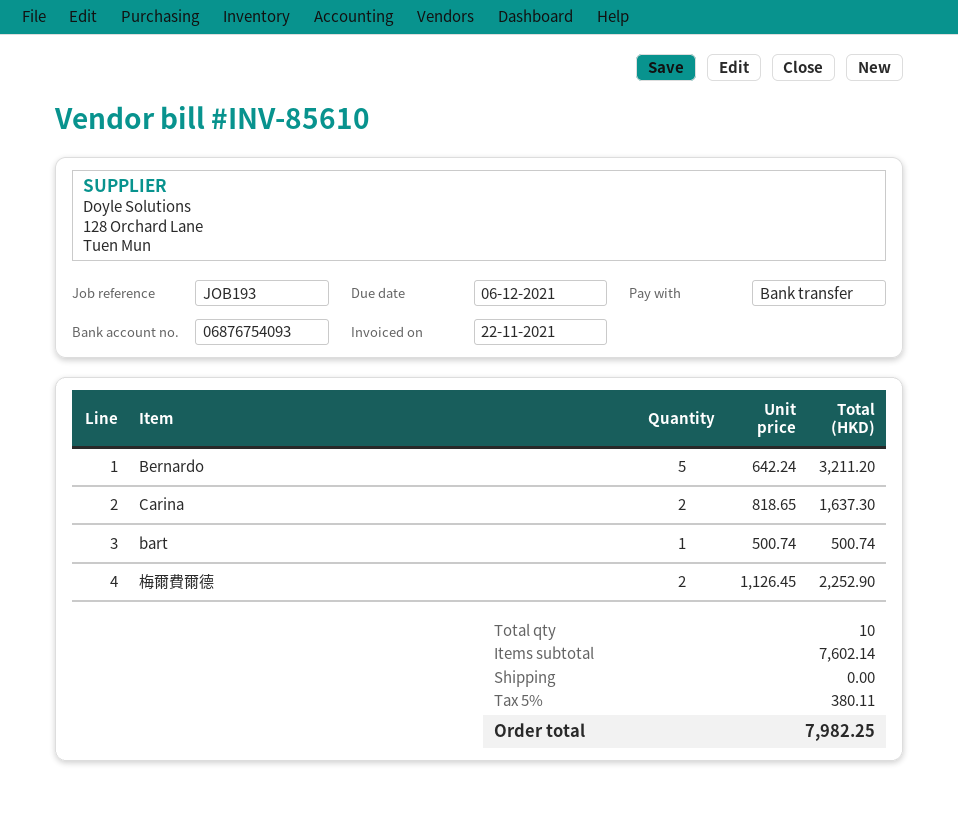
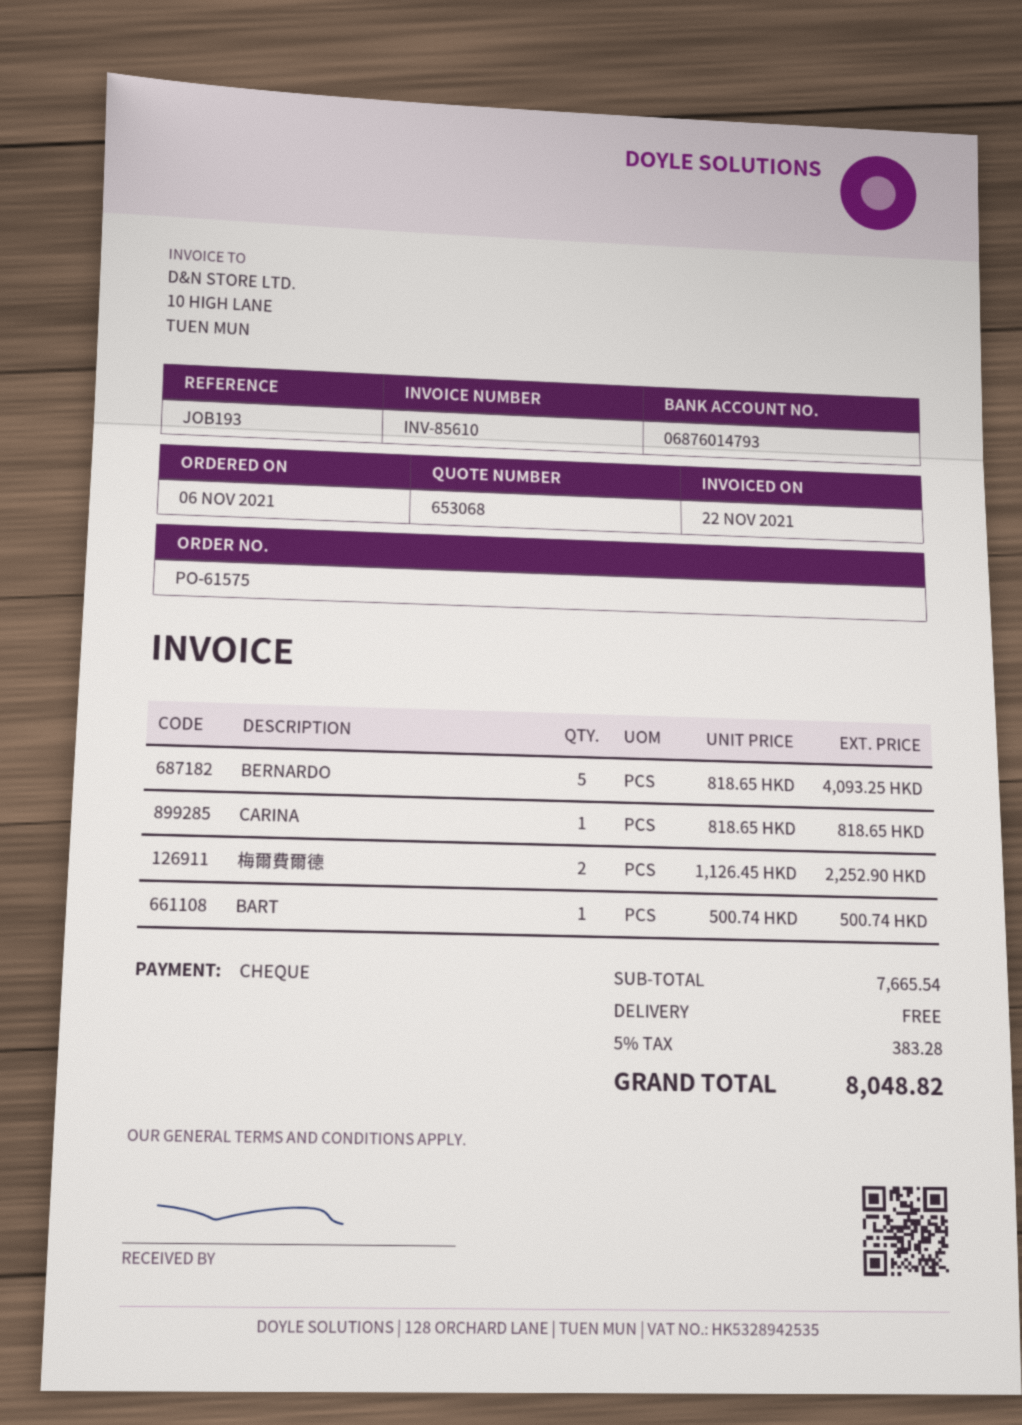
payment method: bank transfer -> cheque
bank account: 06876754093 -> 06876014793
Bernardo: 5 x 642.24 = 3211.20 -> 5 x 818.65 = 4093.25
Carina: 2 x 818.65 = 1637.30 -> 1 x 818.65 = 818.65
subtotal: 7602.14 -> 7665.54
tax: 5% = 380.11 -> 5% = 383.28
total: 7982.25 -> 8048.82

